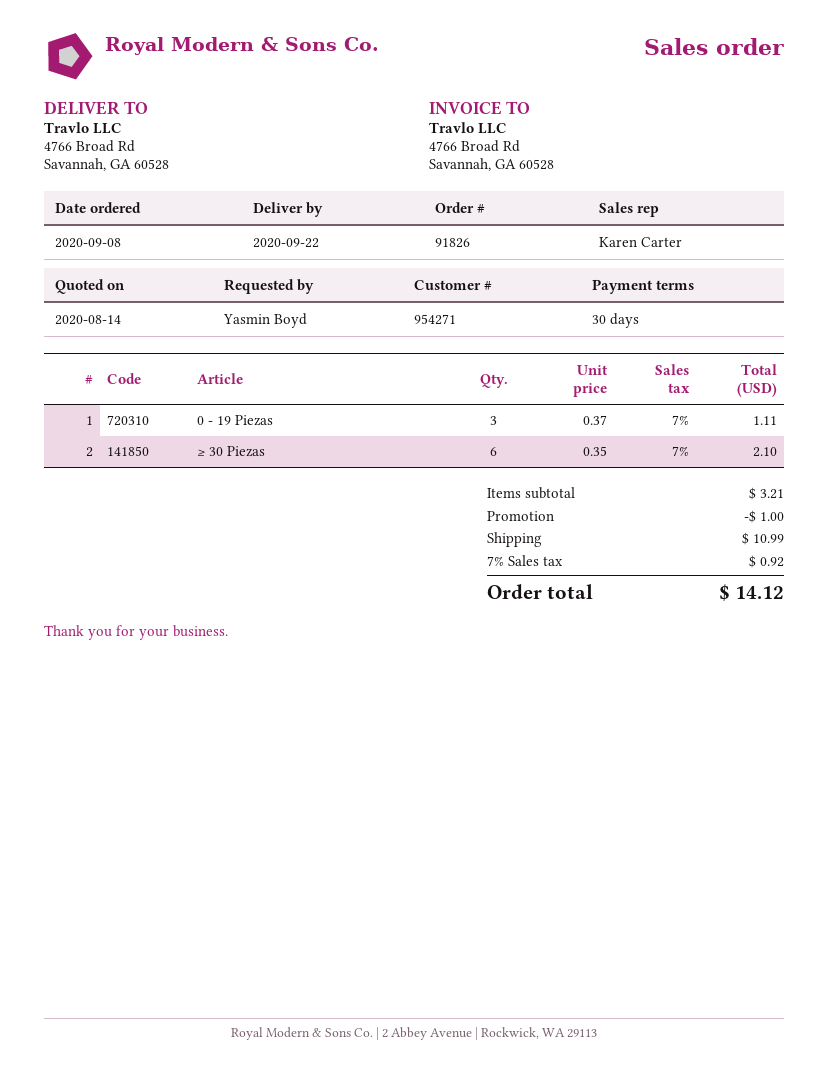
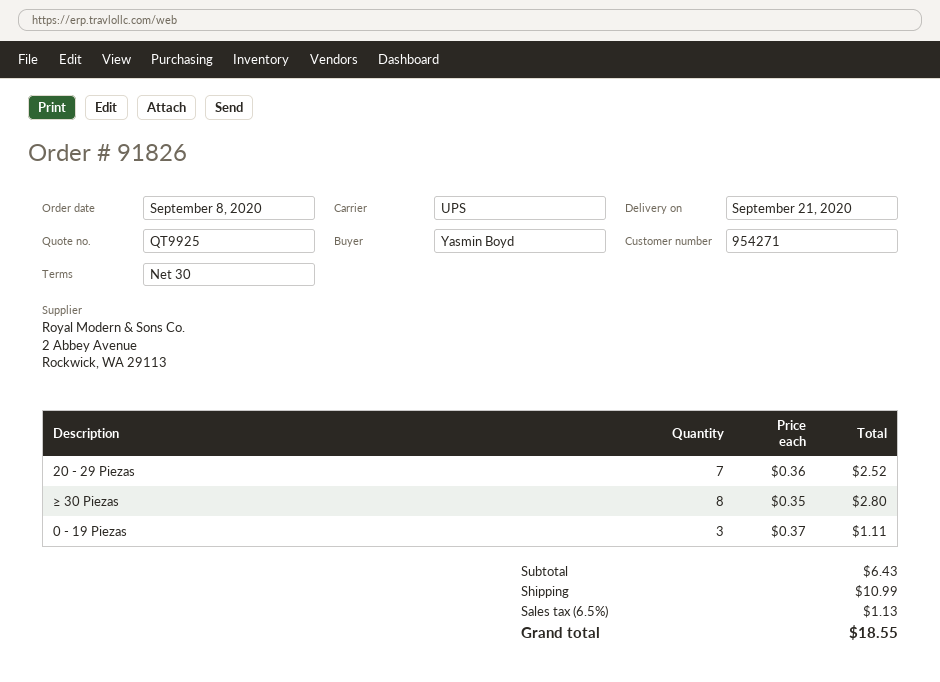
delivery date: 2020-09-22 -> 2020-09-21
≥ 30 Piezas: 6 x 0.35 = 2.10 -> 8 x 0.35 = 2.80
20 - 29 Piezas: none -> 7 x 0.36 = 2.52
subtotal: 3.21 -> 6.43
discount: 1.00 -> none
tax: 7% = 0.92 -> 6.5% = 1.13
total: 14.12 -> 18.55

